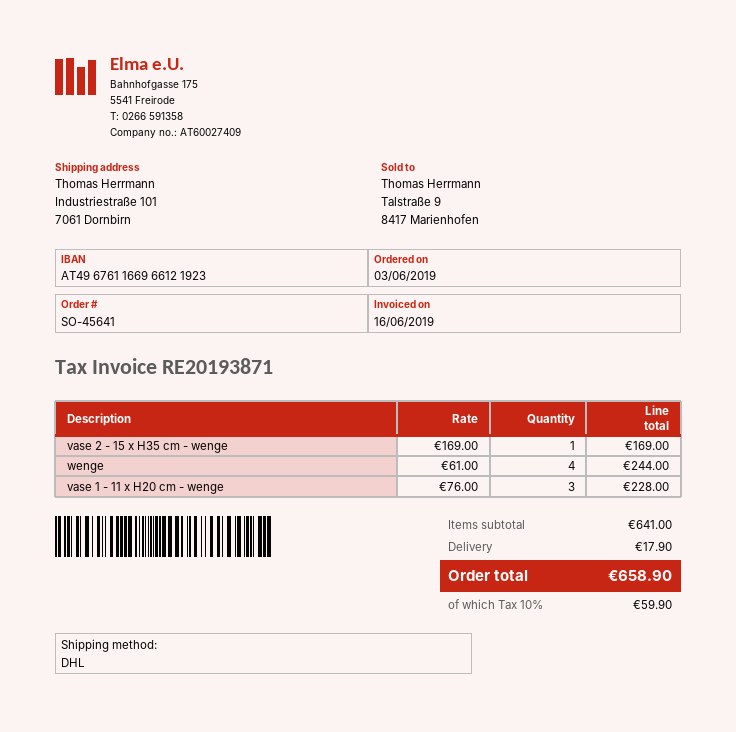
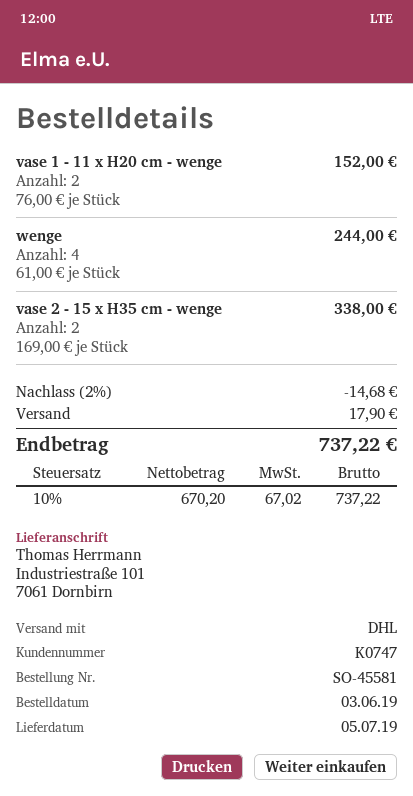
order number: SO-45641 -> SO-45581
vase 2 - 15 x H35 cm - wenge: 1 x 169.00 = 169.00 -> 2 x 169.00 = 338.00
vase 1 - 11 x H20 cm - wenge: 3 x 76.00 = 228.00 -> 2 x 76.00 = 152.00
discount: none -> 2% = 14.68
tax: 10% = 59.90 -> 10% = 67.02
total: 658.90 -> 737.22

